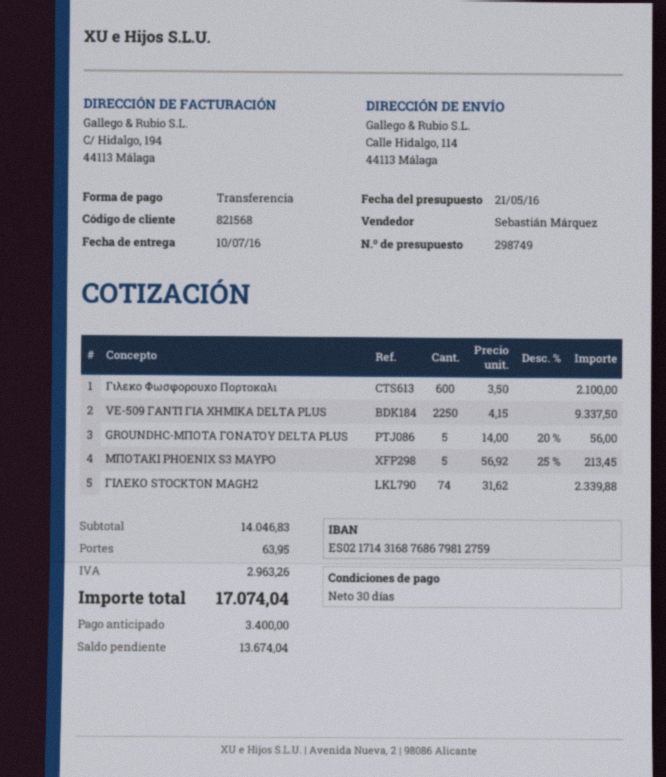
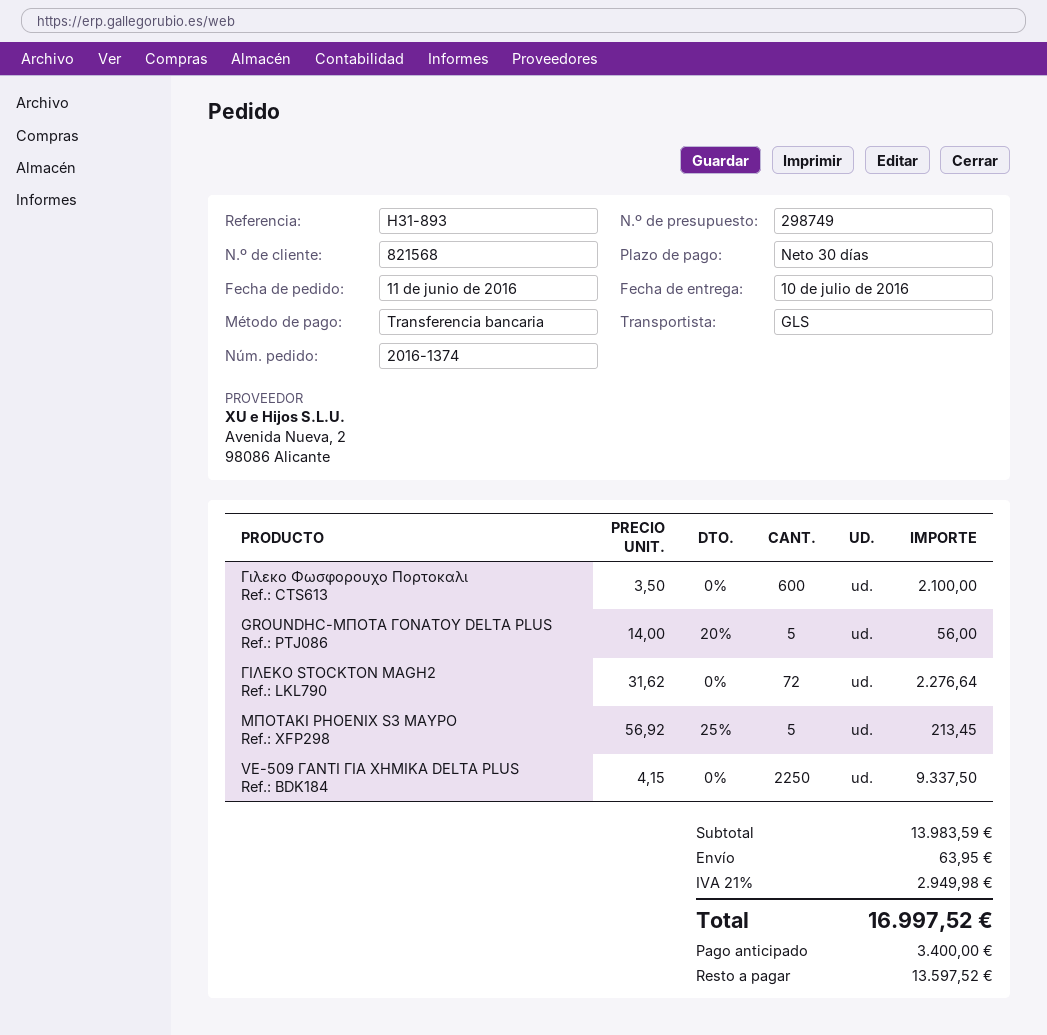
ΓΙΛΕΚΟ STOCKTON MAGH2: 74 x 31.62 = 2339.88 -> 72 x 31.62 = 2276.64
subtotal: 14046.83 -> 13983.59
tax: 2963.26 -> 2949.98
total: 17074.04 -> 16997.52
balance: 13674.04 -> 13597.52

